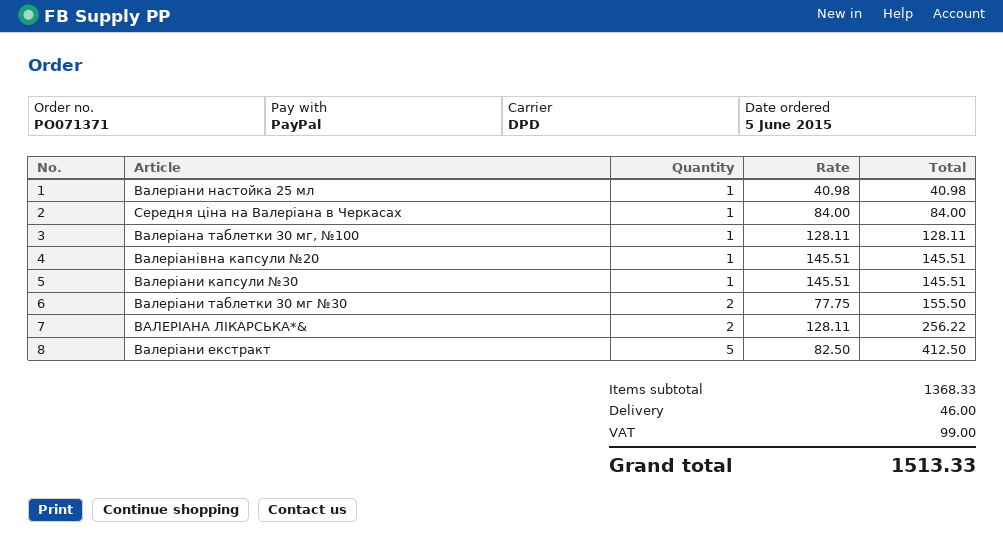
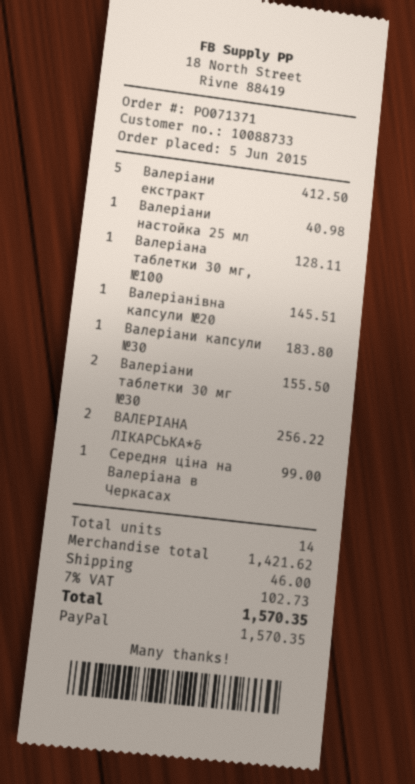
Середня ціна на Валеріана в Черкасах: 1 for 84.00 -> 1 for 99.00
Валеріани капсули №30: 1 for 145.51 -> 1 for 183.80
subtotal: 1368.33 -> 1421.62
tax: 99.00 -> 102.73
total: 1513.33 -> 1570.35

